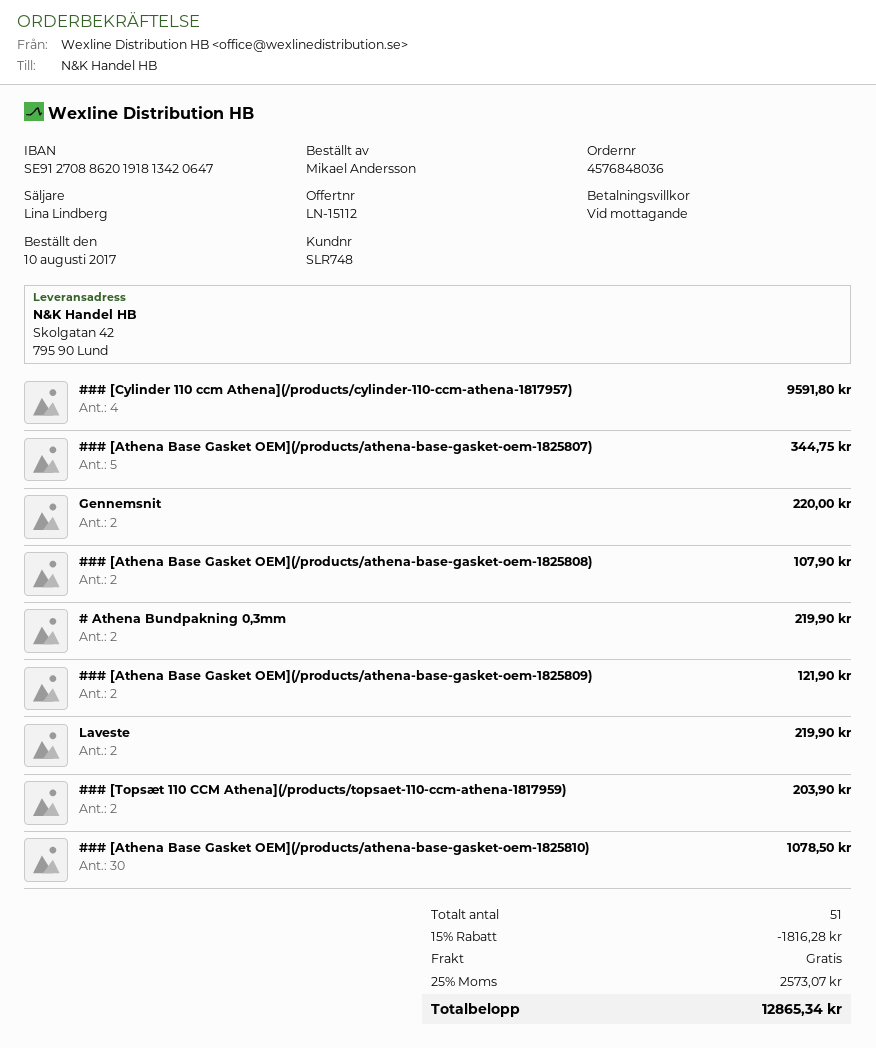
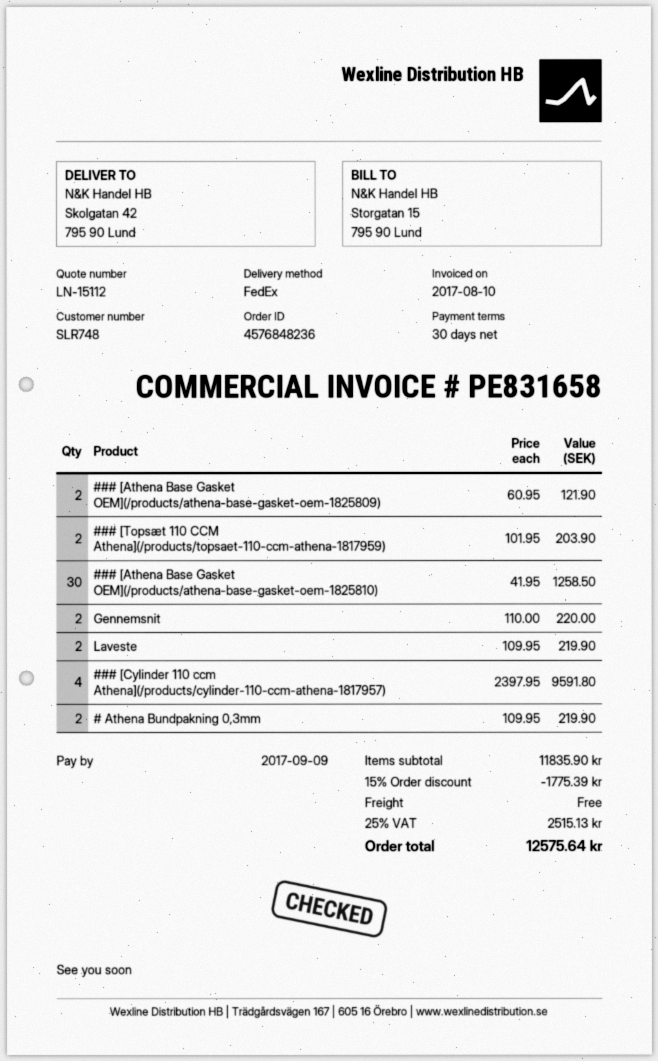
order number: 4576848036 -> 4576848236
payment terms: on receipt -> 30 days
### [Athena Base Gasket OEM](/products/athena-base-gasket-oem-1825807): 5 for 344.75 -> none
### [Athena Base Gasket OEM](/products/athena-base-gasket-oem-1825808): 2 for 107.90 -> none
### [Athena Base Gasket OEM](/products/athena-base-gasket-oem-1825810): 30 for 1078.50 -> 30 for 1258.50
discount: 15% = 1816.28 -> 15% = 1775.39
tax: 25% = 2573.07 -> 25% = 2515.13
total: 12865.34 -> 12575.64

